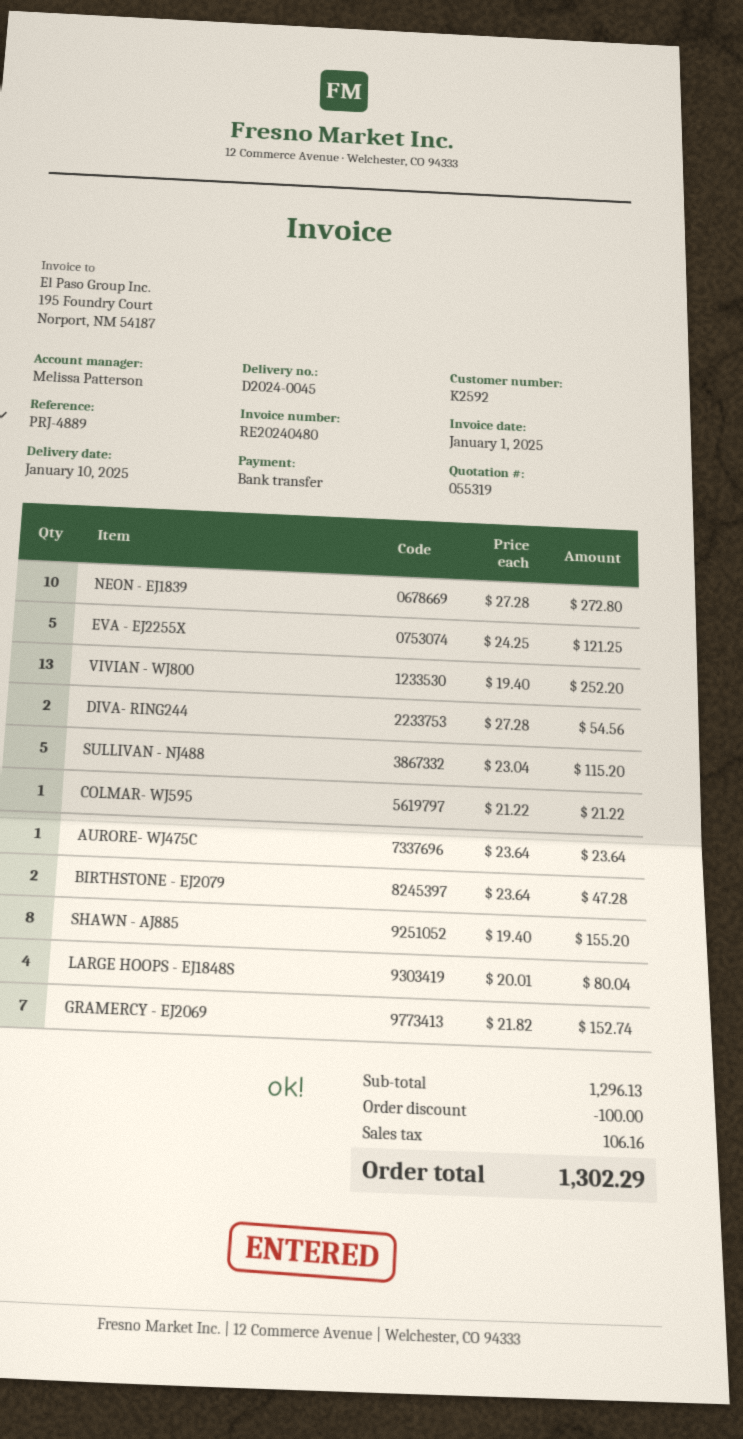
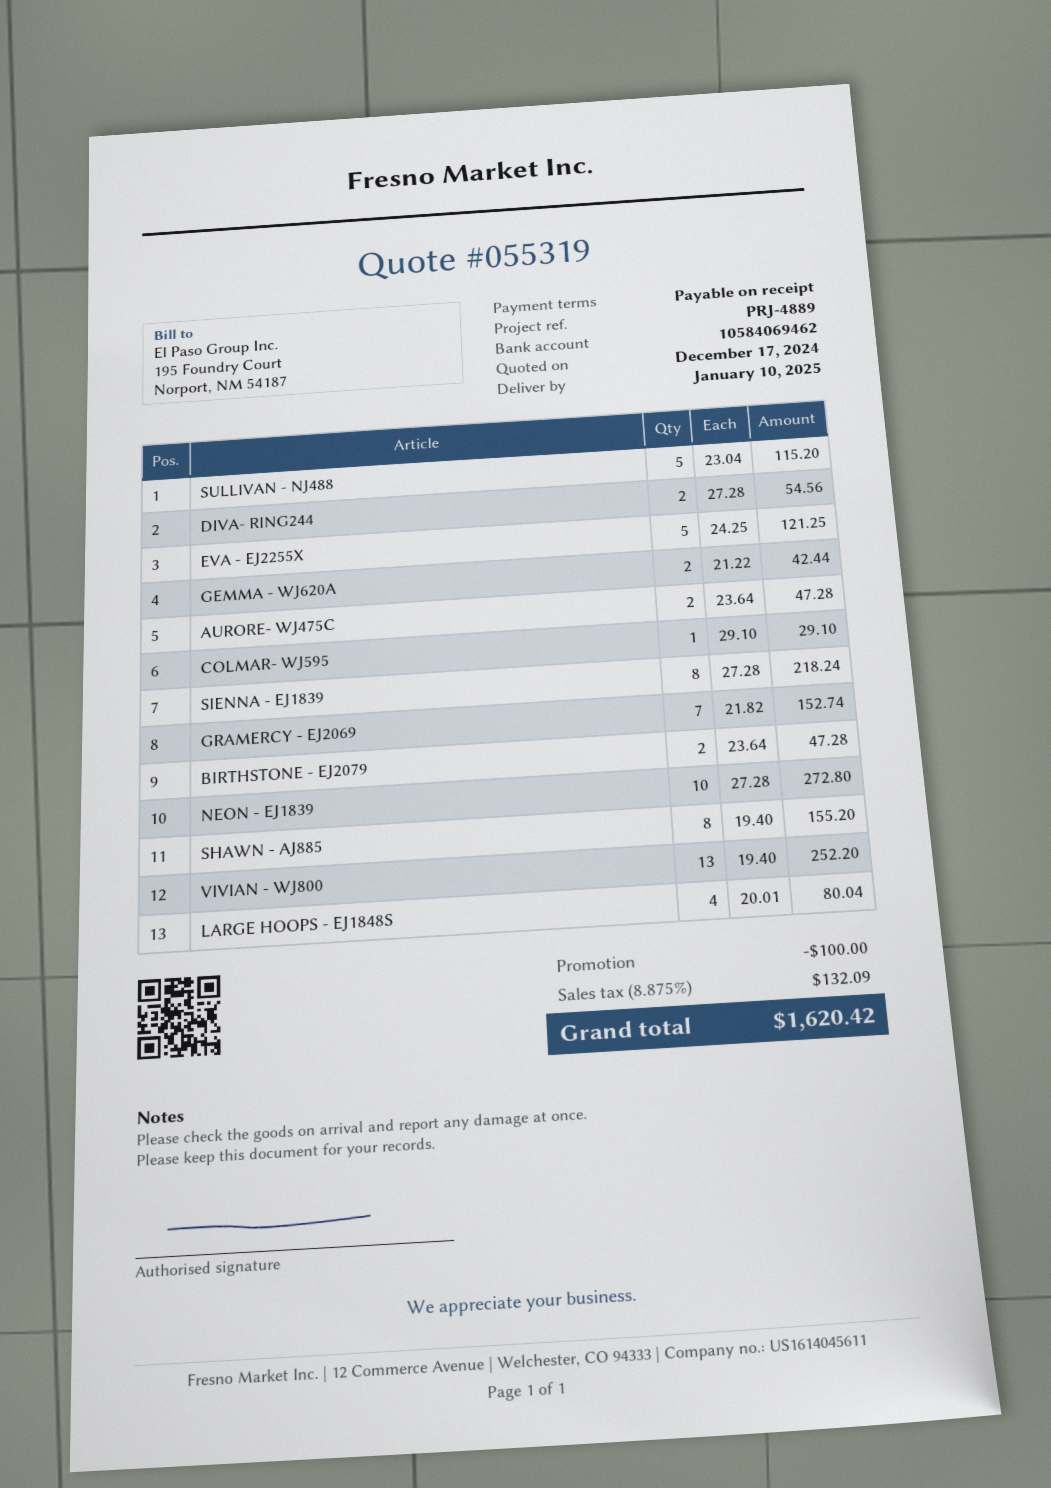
COLMAR- WJ595: 1 x 21.22 = 21.22 -> 1 x 29.10 = 29.10
AURORE- WJ475C: 1 x 23.64 = 23.64 -> 2 x 23.64 = 47.28
GEMMA - WJ620A: none -> 2 x 21.22 = 42.44
SIENNA - EJ1839: none -> 8 x 27.28 = 218.24
tax: 106.16 -> 132.09
total: 1302.29 -> 1620.42

